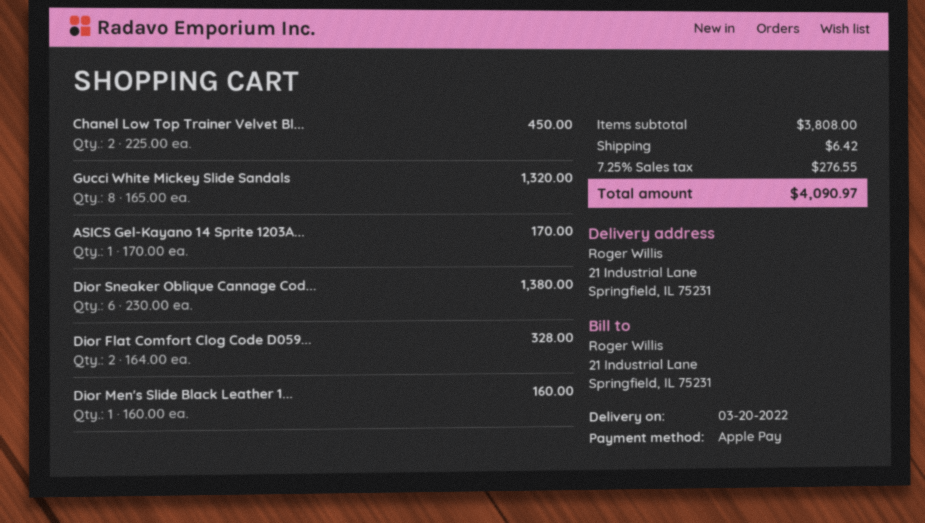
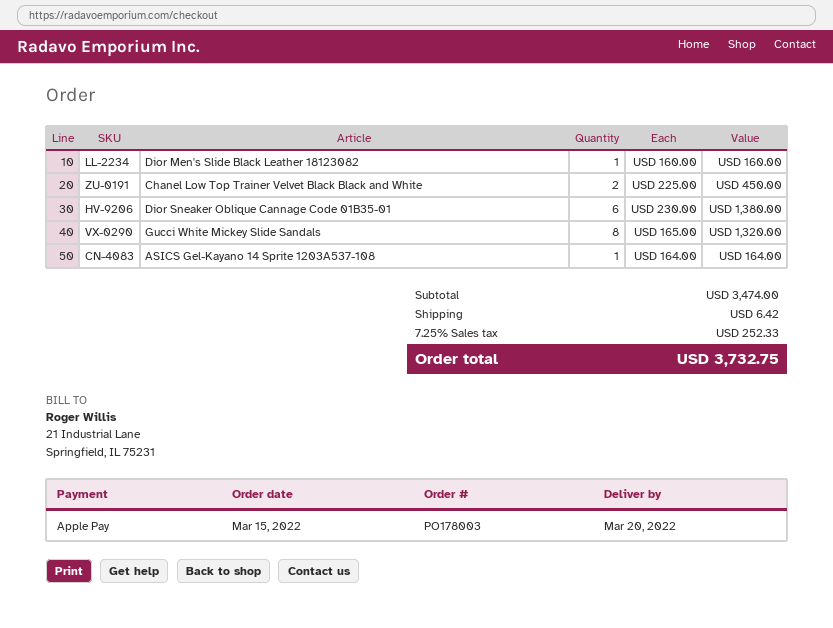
ASICS Gel-Kayano 14 Sprite 1203A...: 1 x 170.00 = 170.00 -> 1 x 164.00 = 164.00
Dior Flat Comfort Clog Code D059...: 2 x 164.00 = 328.00 -> none
subtotal: 3808.00 -> 3474.00
tax: 7.25% = 276.55 -> 7.25% = 252.33
total: 4090.97 -> 3732.75

